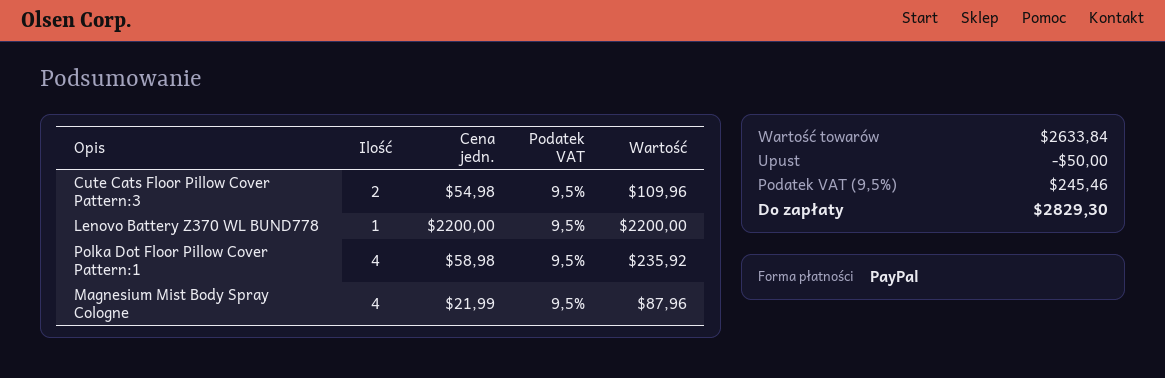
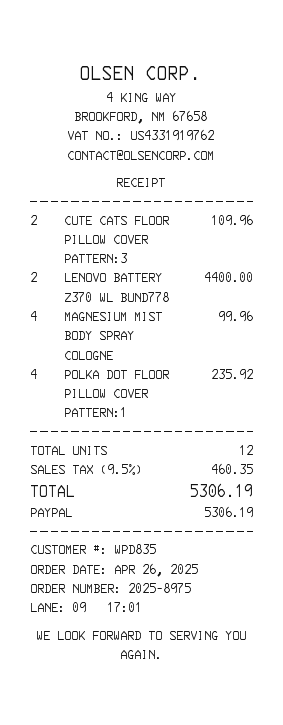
Lenovo Battery Z370 WL BUND778: 1 for 2200.00 -> 2 for 4400.00
Magnesium Mist Body Spray Cologne: 4 for 87.96 -> 4 for 99.96
discount: 50.00 -> none
tax: 9.5% = 245.46 -> 9.5% = 460.35
total: 2829.30 -> 5306.19

